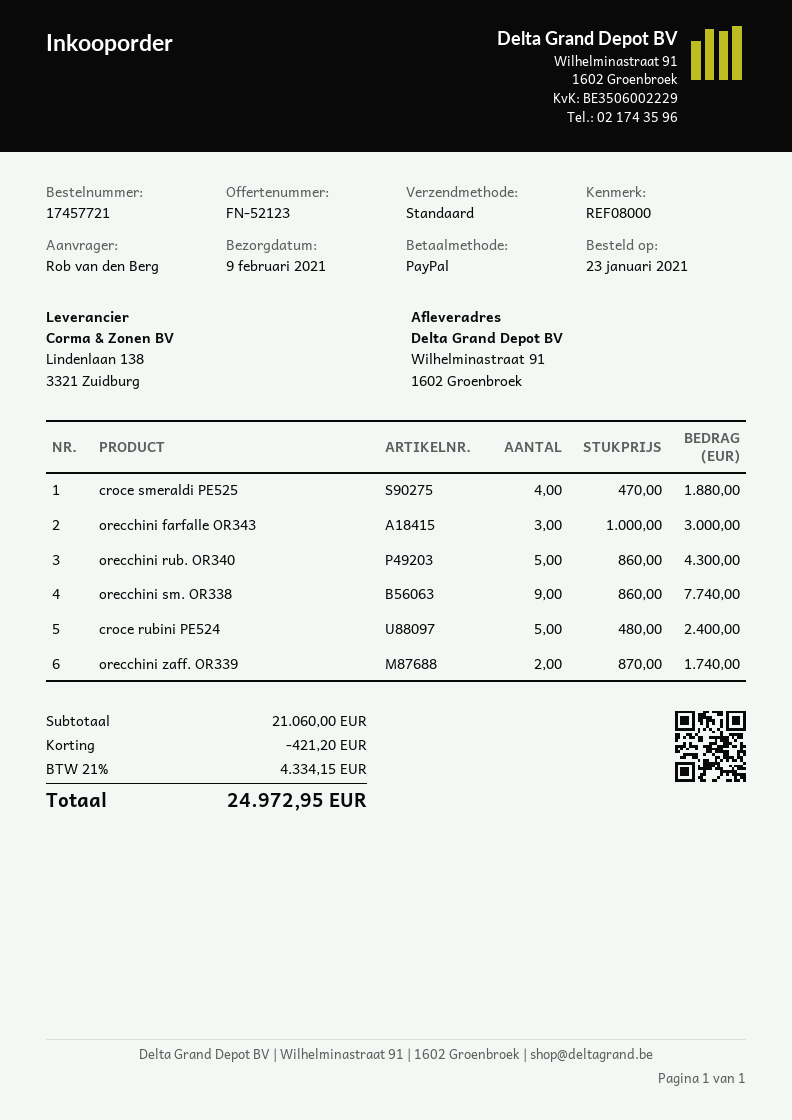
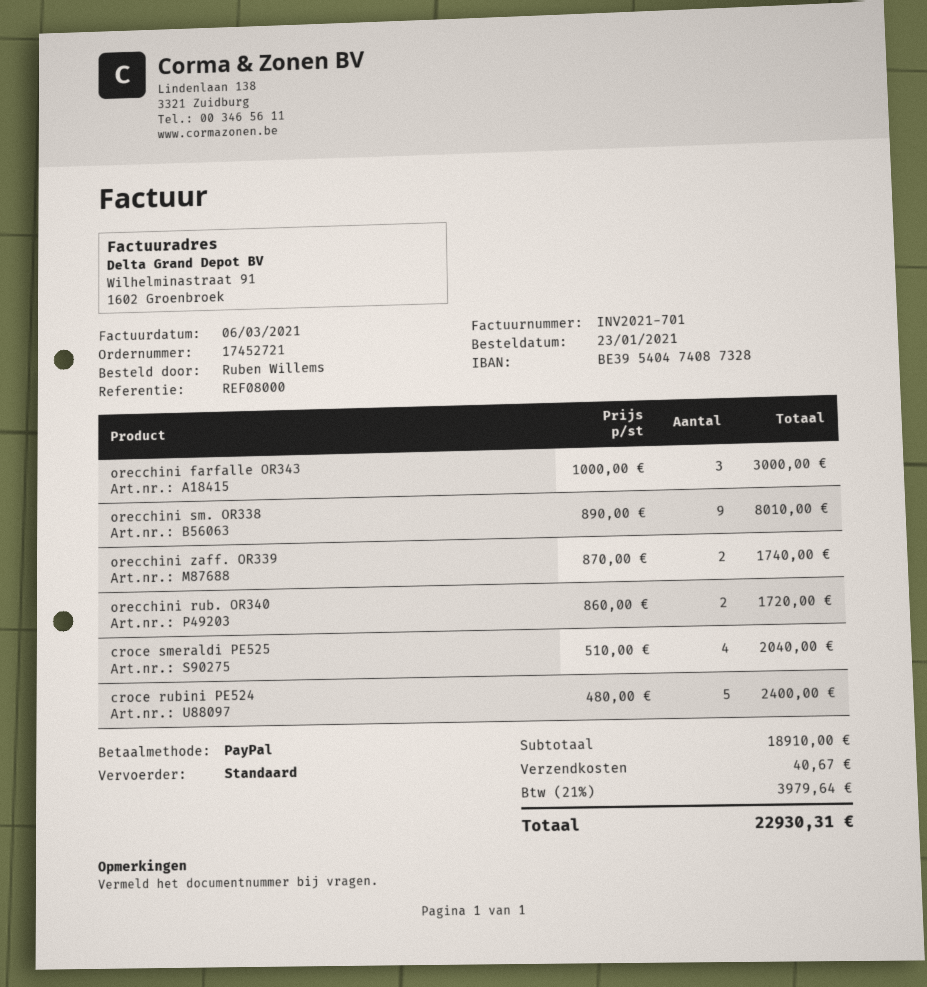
order number: 17457721 -> 17452721
ordered by: Rob van den Berg -> Ruben Willems
croce smeraldi PE525: 4 x 470.00 = 1880.00 -> 4 x 510.00 = 2040.00
orecchini rub. OR340: 5 x 860.00 = 4300.00 -> 2 x 860.00 = 1720.00
orecchini sm. OR338: 9 x 860.00 = 7740.00 -> 9 x 890.00 = 8010.00
subtotal: 21060.00 -> 18910.00
discount: 421.20 -> none
shipping: none -> 40.67
tax: 21% = 4334.15 -> 21% = 3979.64
total: 24972.95 -> 22930.31

